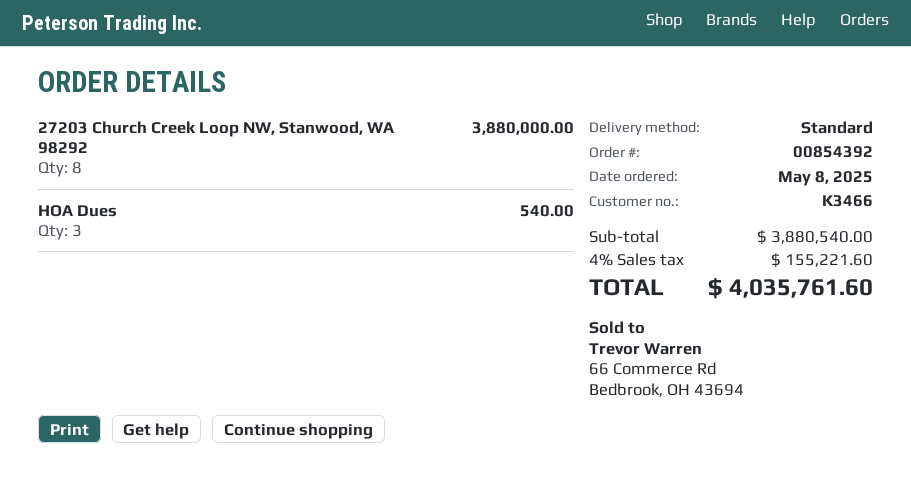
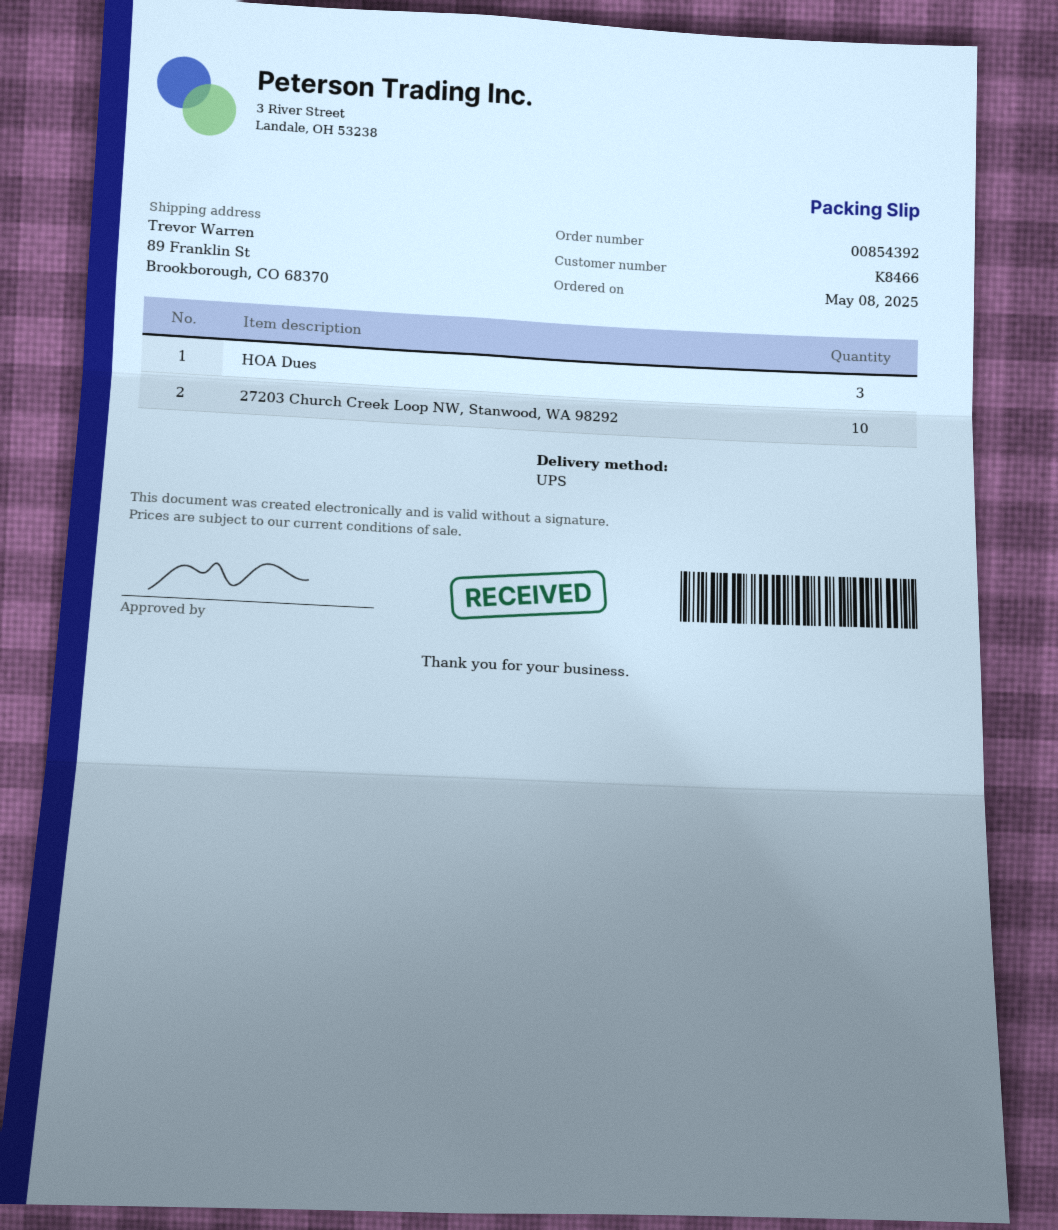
customer number: K3466 -> K8466
shipping method: standard -> UPS
27203 Church Creek Loop NW, Stanwood, WA 98292: 8 -> 10

